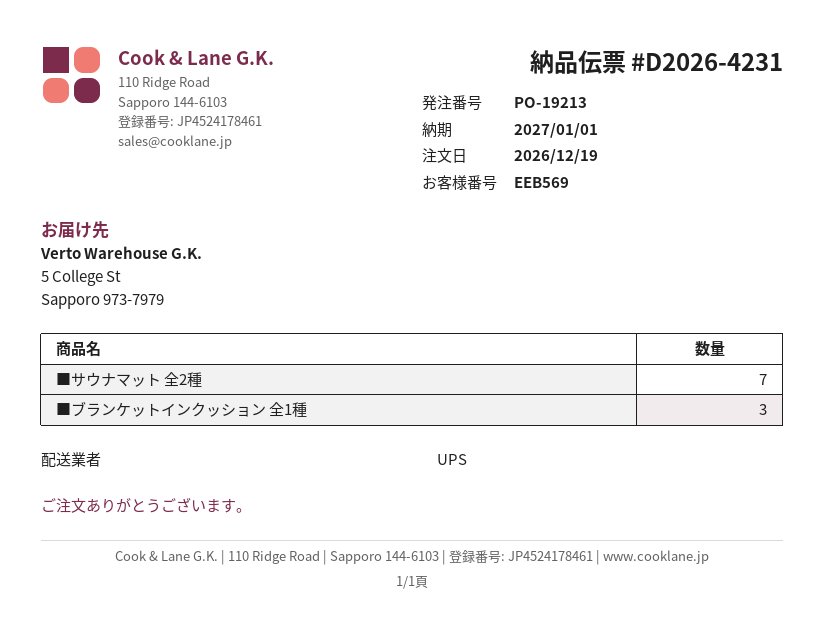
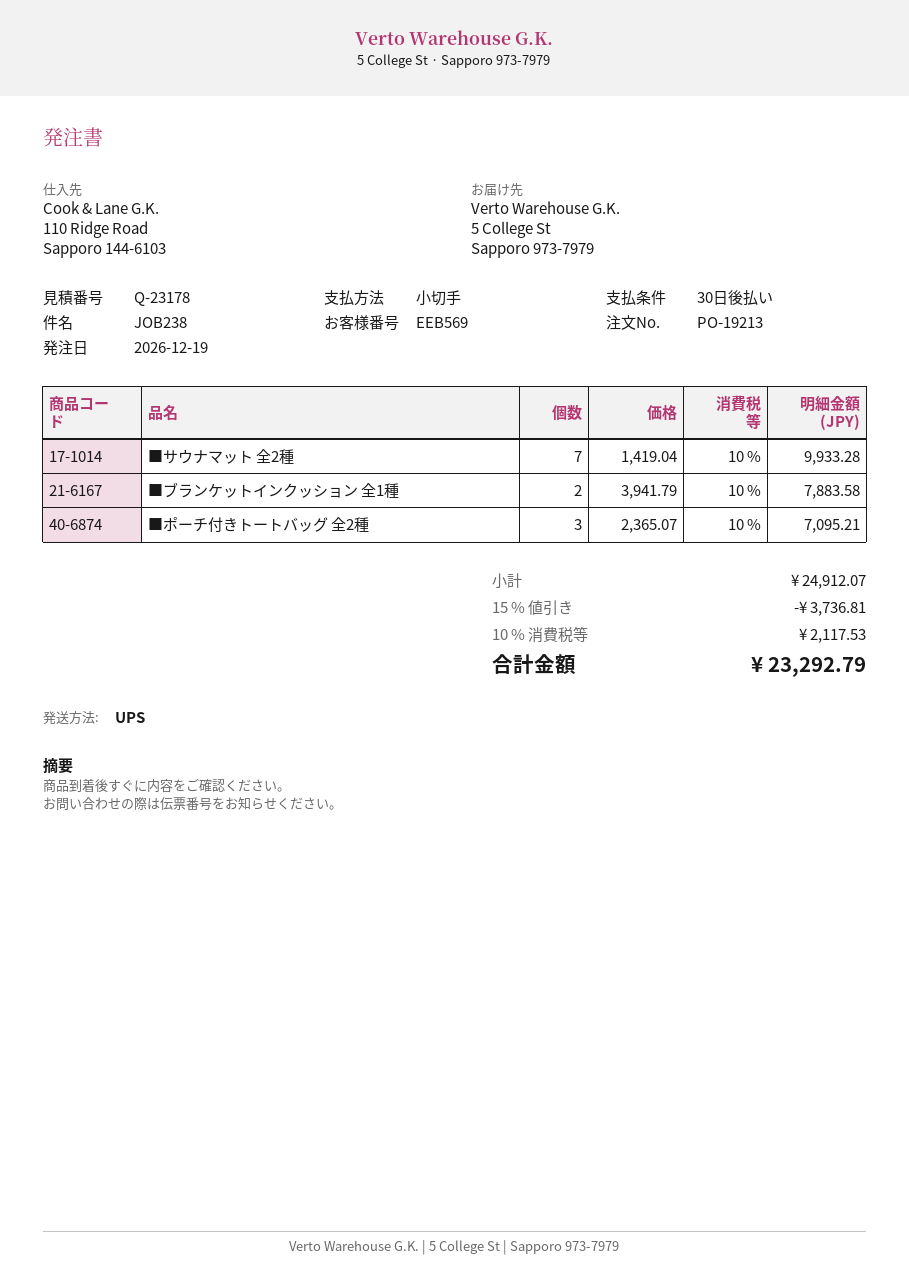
■ブランケットインクッション 全1種: 3 -> 2
■ポーチ付きトートバッグ 全2種: none -> 3

